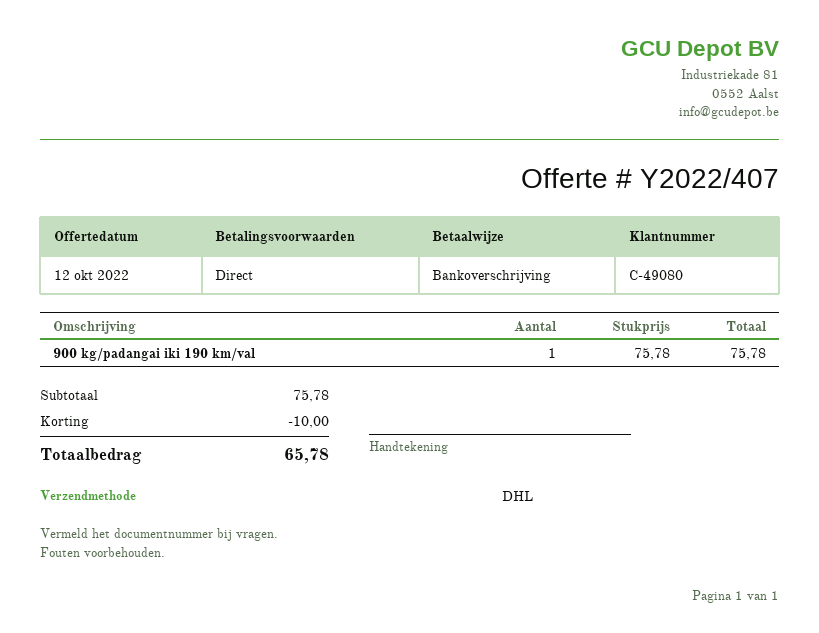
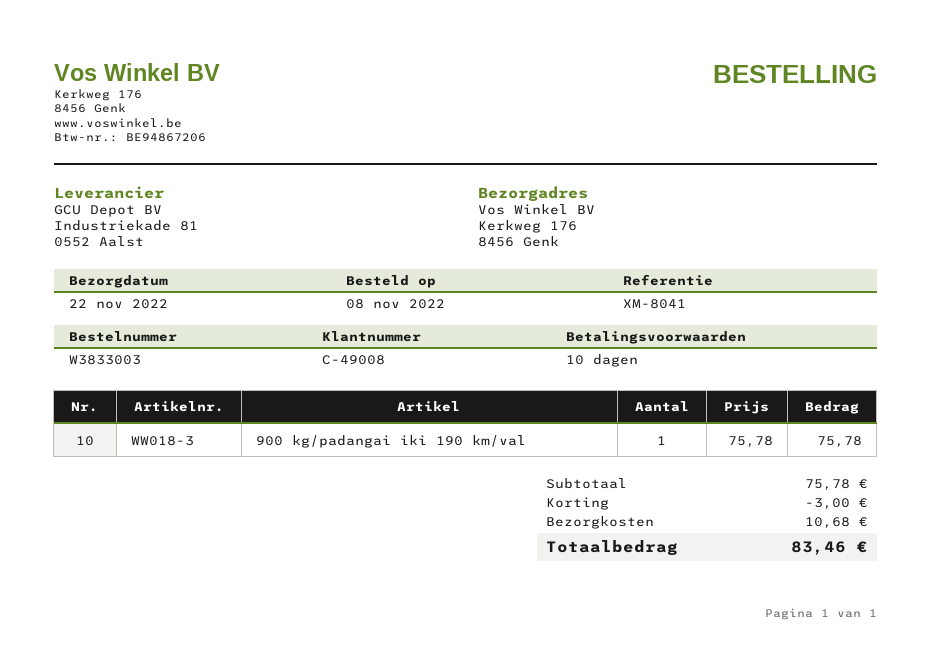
payment terms: on receipt -> 10 days
customer number: C-49080 -> C-49008
discount: 10.00 -> 3.00
shipping: none -> 10.68
total: 65.78 -> 83.46

